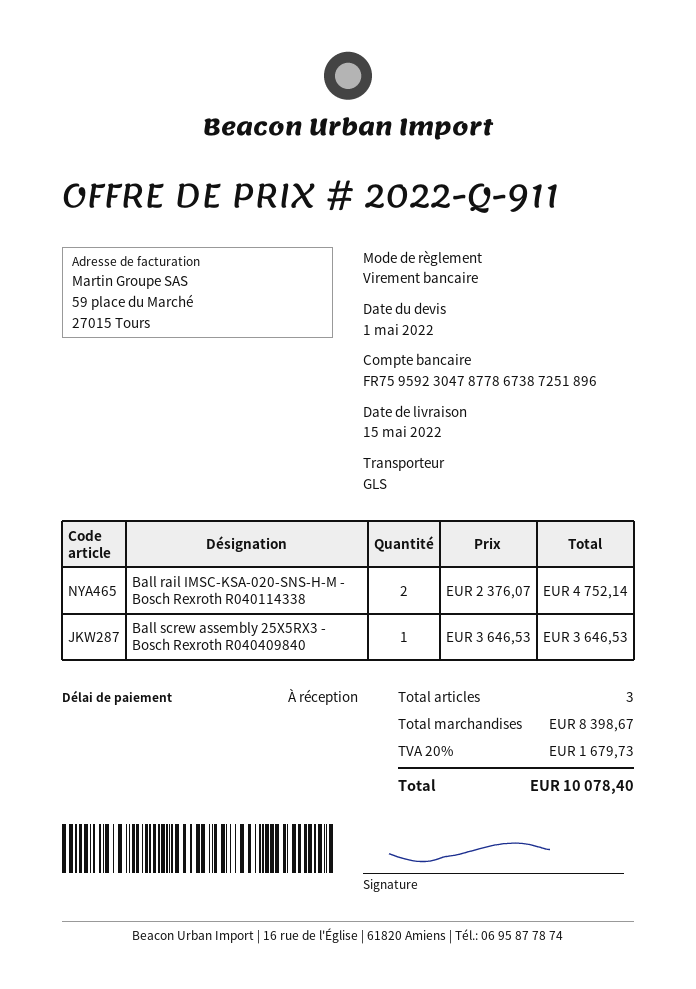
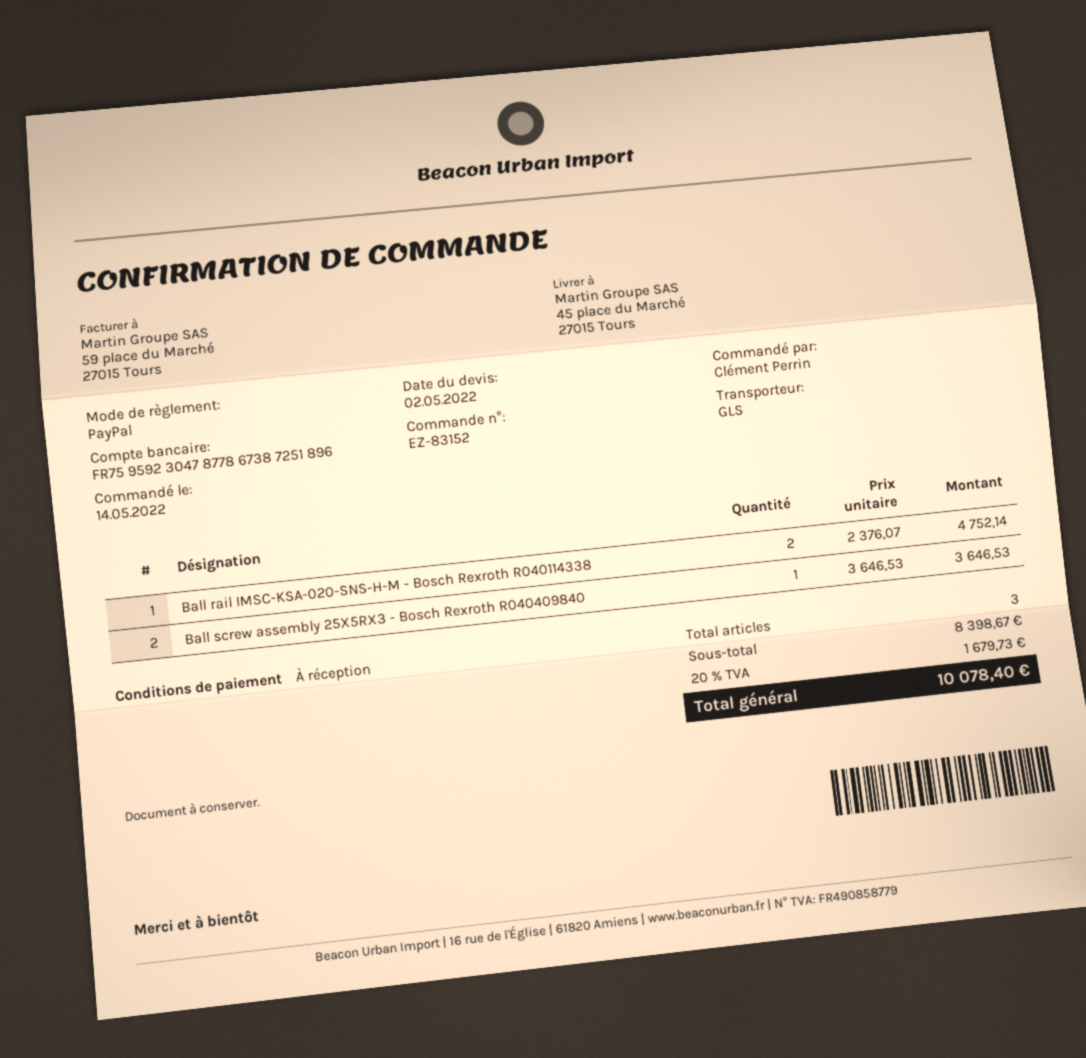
quote date: 2022-05-01 -> 2022-05-02
payment method: bank transfer -> PayPal

